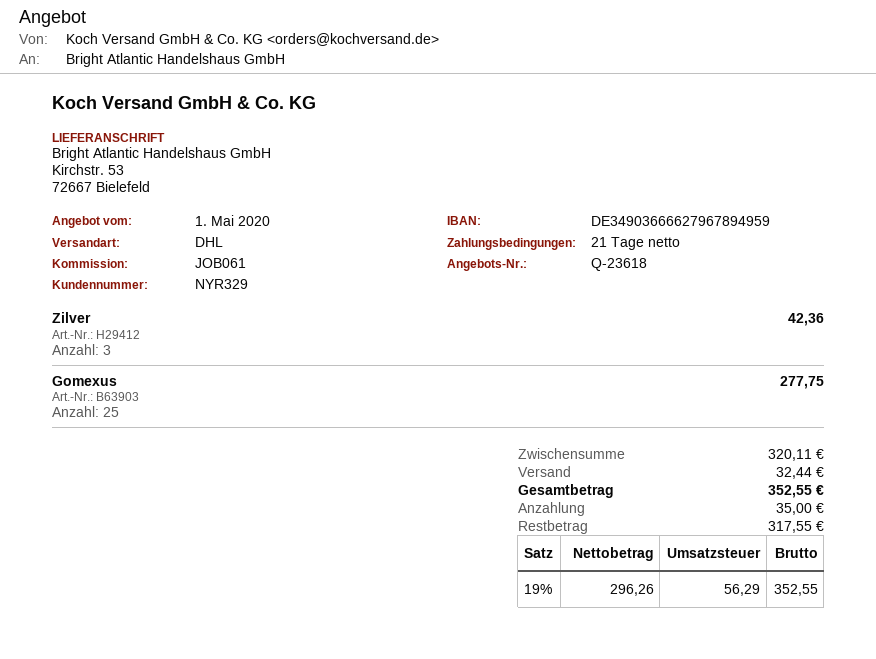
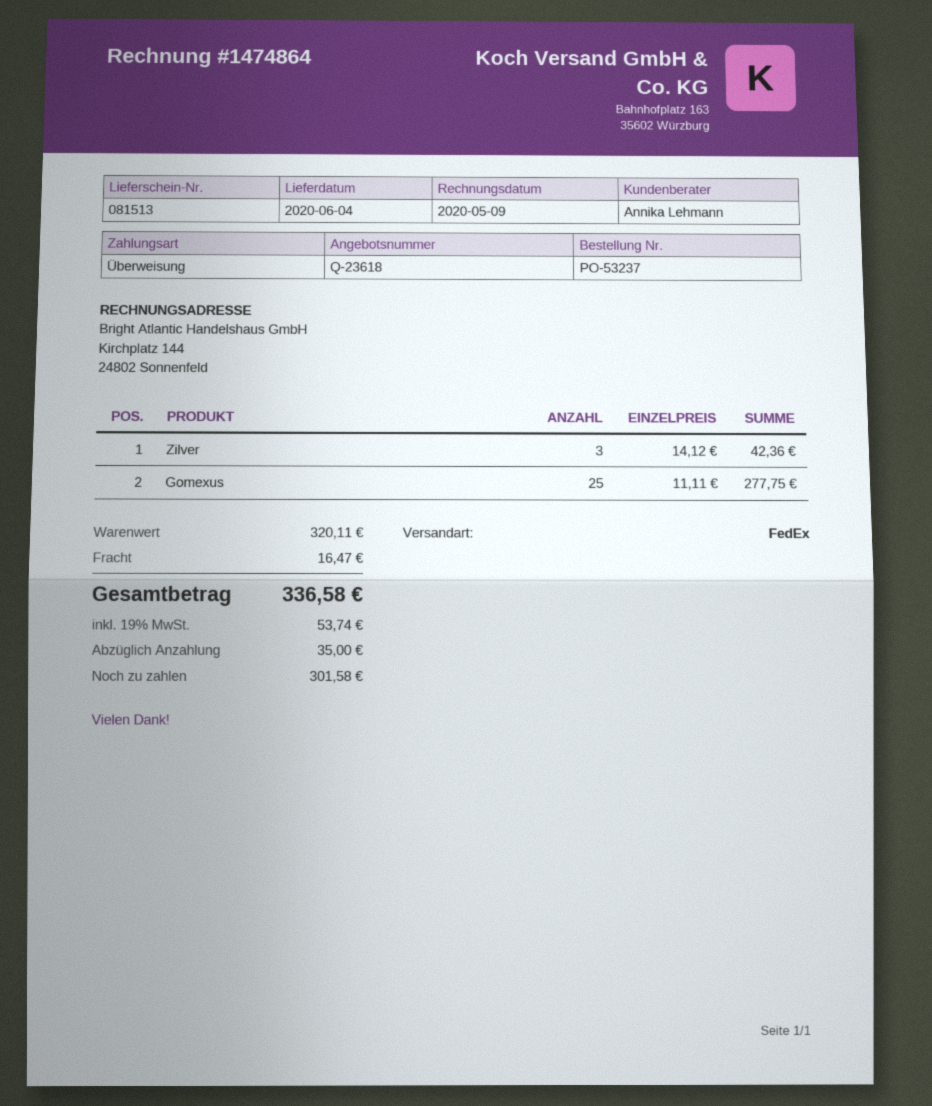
shipping method: DHL -> FedEx
shipping: 32.44 -> 16.47
tax: 19% = 56.29 -> 19% = 53.74
total: 352.55 -> 336.58
balance: 317.55 -> 301.58

